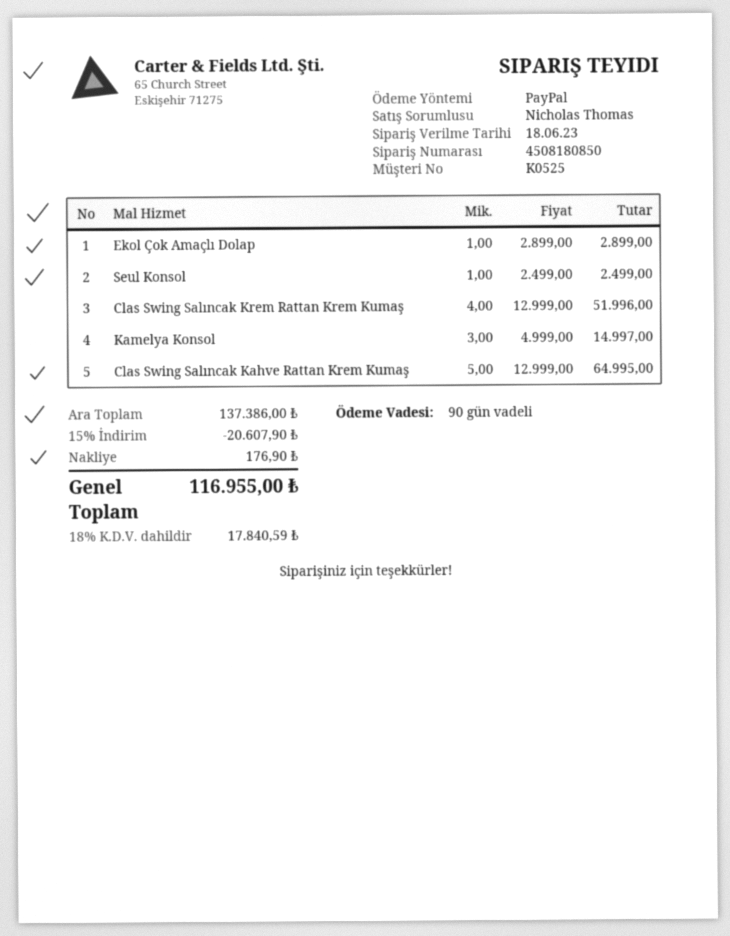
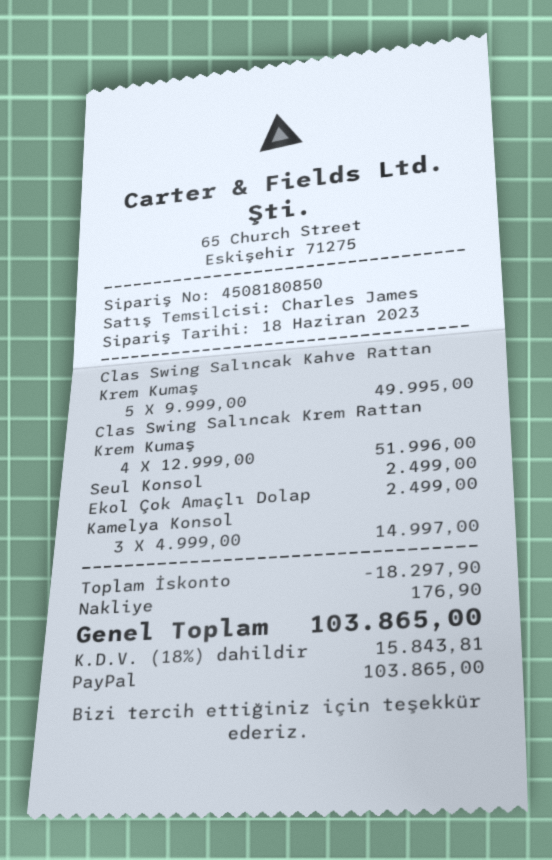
sales rep: Nicholas Thomas -> Charles James
Ekol Çok Amaçlı Dolap: 1 x 2899.00 = 2899.00 -> 1 x 2499.00 = 2499.00
Clas Swing Salıncak Kahve Rattan Krem Kumaş: 5 x 12999.00 = 64995.00 -> 5 x 9999.00 = 49995.00
discount: 20607.90 -> 18297.90
tax: 18% = 17840.59 -> 18% = 15843.81
total: 116955.00 -> 103865.00

